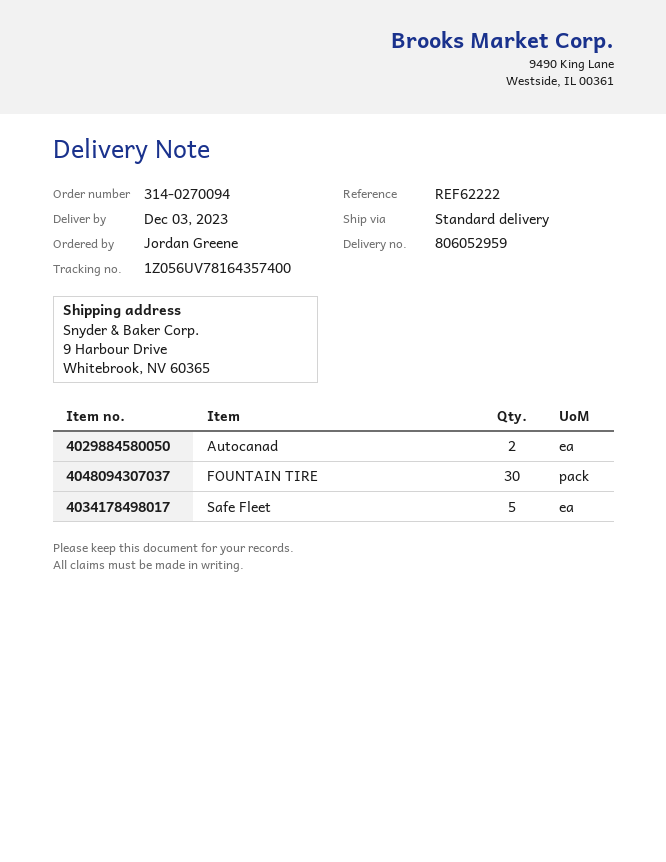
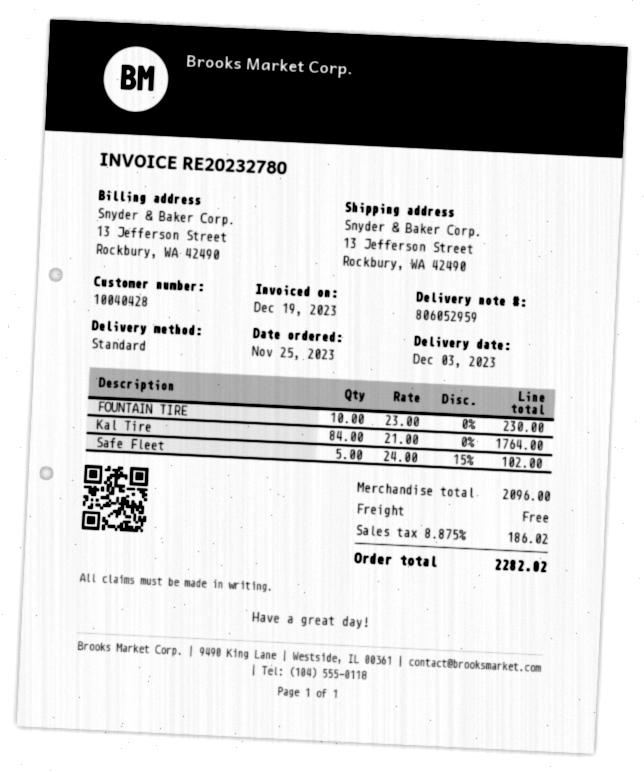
ship to: 9 Harbour Drive, Whitebrook, NV 60365 -> 13 Jefferson Street, Rockbury, WA 42490
Autocanad: 2 -> none
FOUNTAIN TIRE: 30 -> 10
Kal Tire: none -> 84

